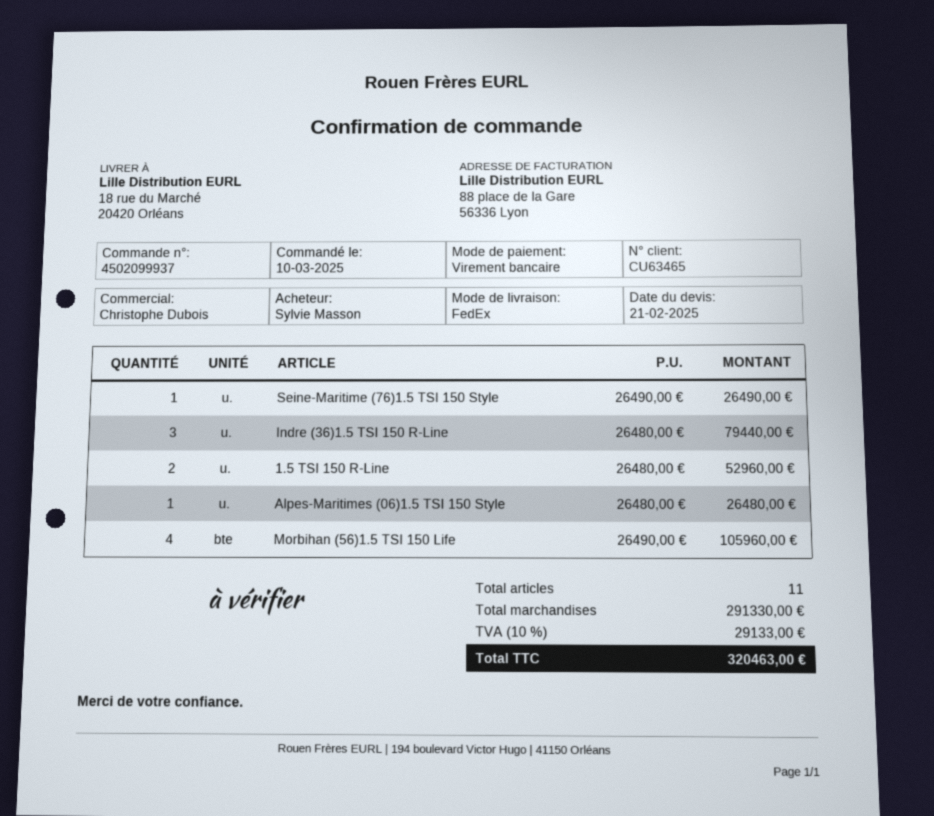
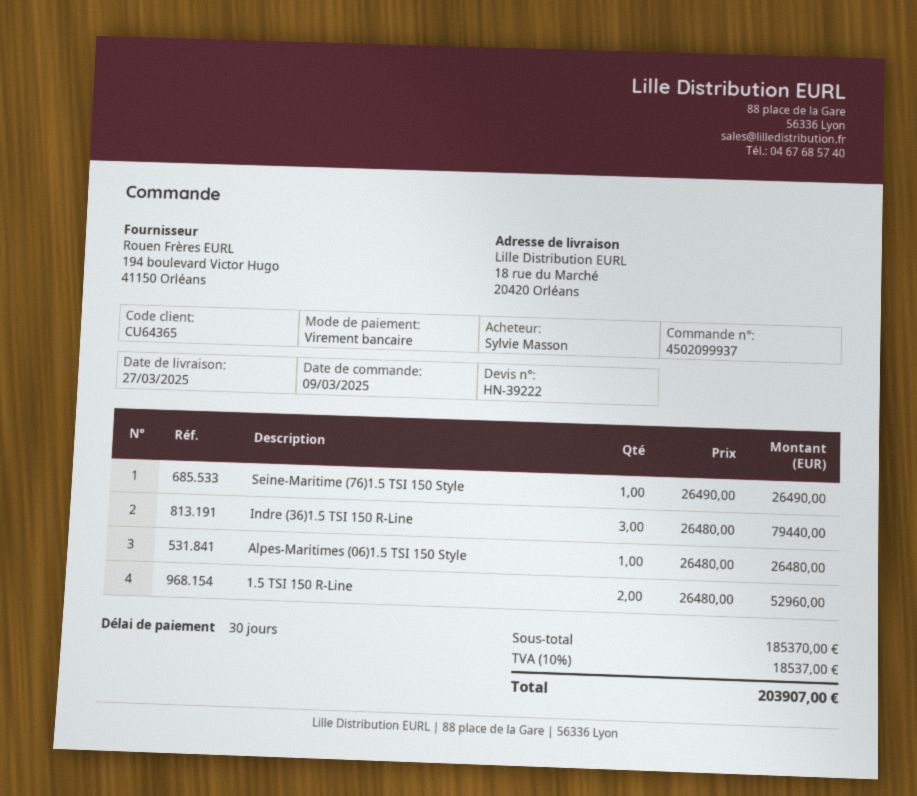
order date: 2025-03-10 -> 2025-03-09
customer number: CU63465 -> CU64365
Morbihan (56)1.5 TSI 150 Life: 4 x 26490.00 = 105960.00 -> none
subtotal: 291330.00 -> 185370.00
tax: 10% = 29133.00 -> 10% = 18537.00
total: 320463.00 -> 203907.00

